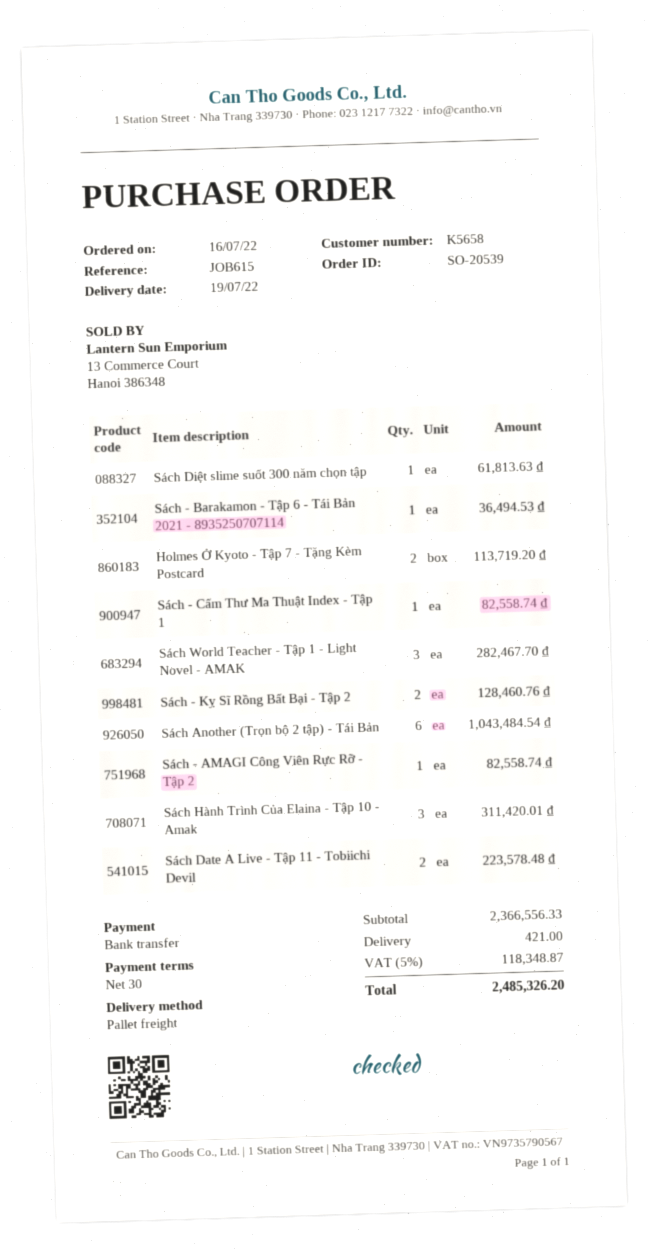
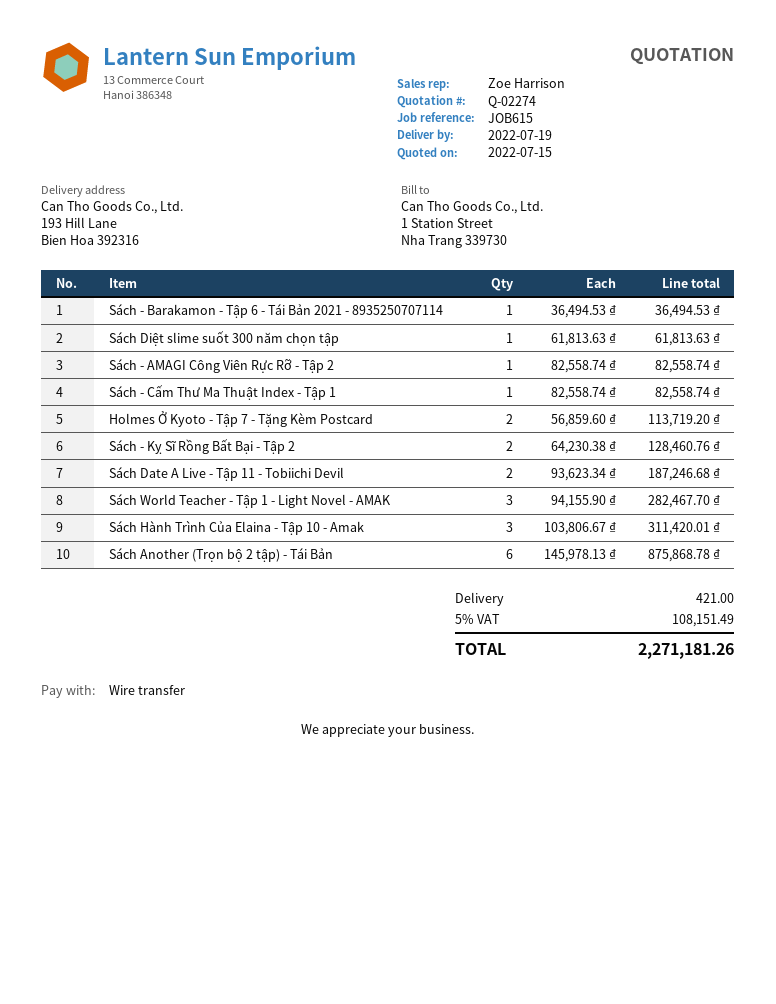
Sách Another (Trọn bộ 2 tập) - Tái Bản: 6 for 1043484.54 -> 6 for 875868.78
Sách Date A Live - Tập 11 - Tobiichi Devil: 2 for 223578.48 -> 2 for 187246.68
tax: 5% = 118348.87 -> 5% = 108151.49
total: 2485326.20 -> 2271181.26

